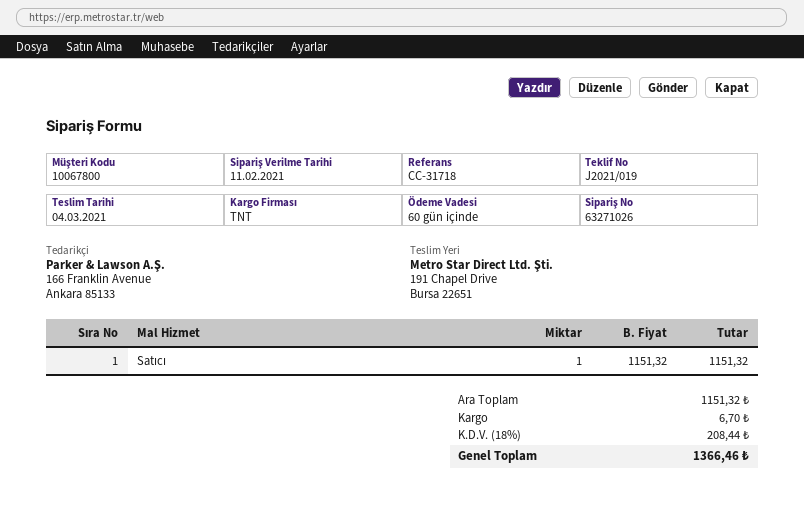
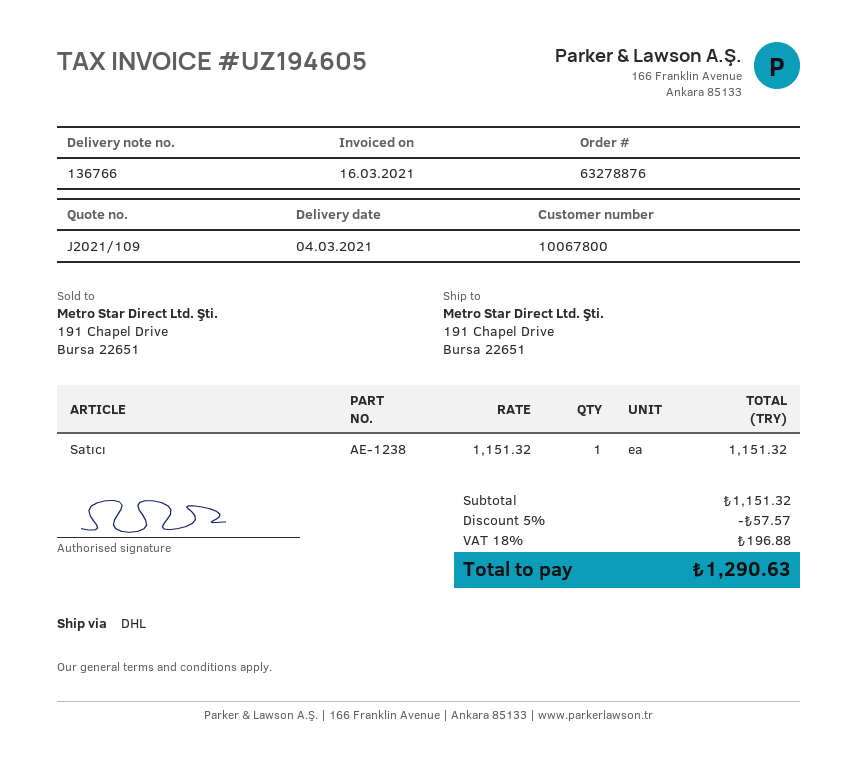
quote number: J2021/019 -> J2021/109
order number: 63271026 -> 63278876
shipping method: TNT -> DHL
discount: none -> 5% = 57.57
shipping: 6.70 -> none
tax: 18% = 208.44 -> 18% = 196.88
total: 1366.46 -> 1290.63

